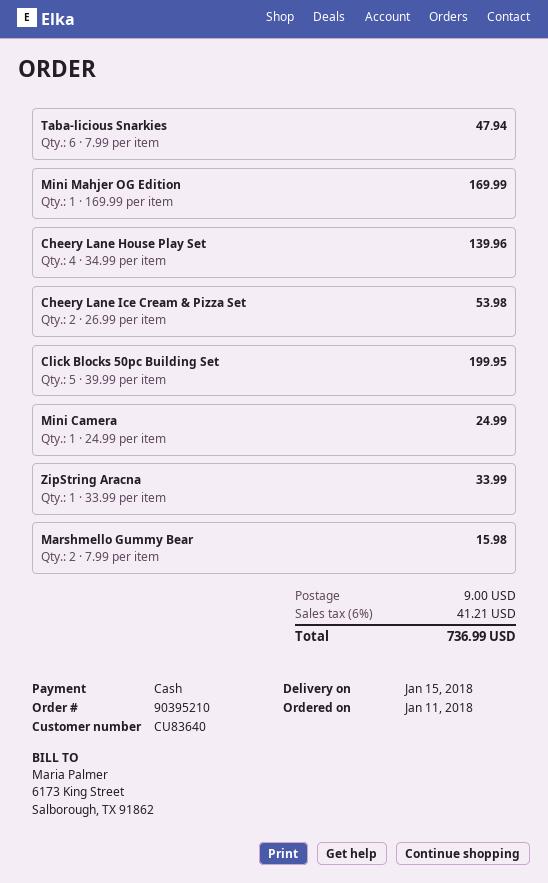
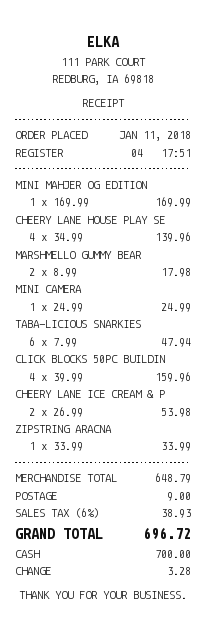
Click Blocks 50pc Building Set: 5 x 39.99 = 199.95 -> 4 x 39.99 = 159.96
Marshmello Gummy Bear: 2 x 7.99 = 15.98 -> 2 x 8.99 = 17.98
tax: 6% = 41.21 -> 6% = 38.93
total: 736.99 -> 696.72

